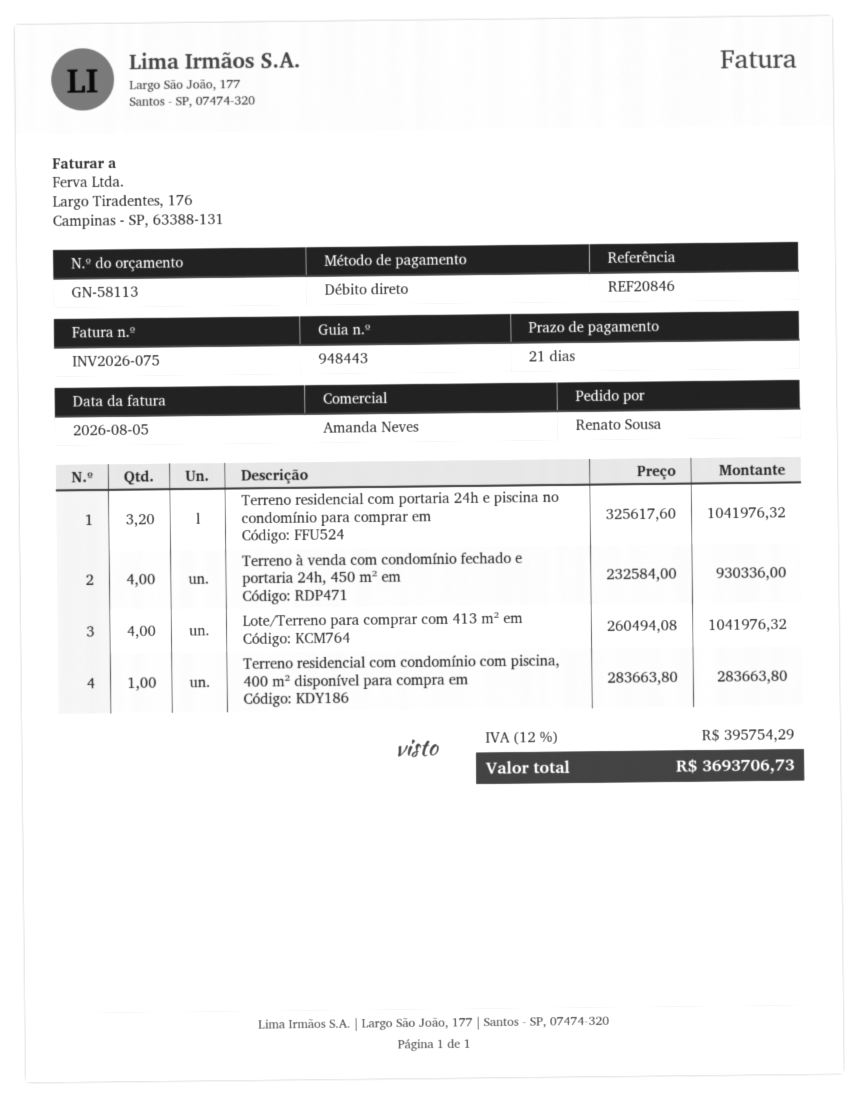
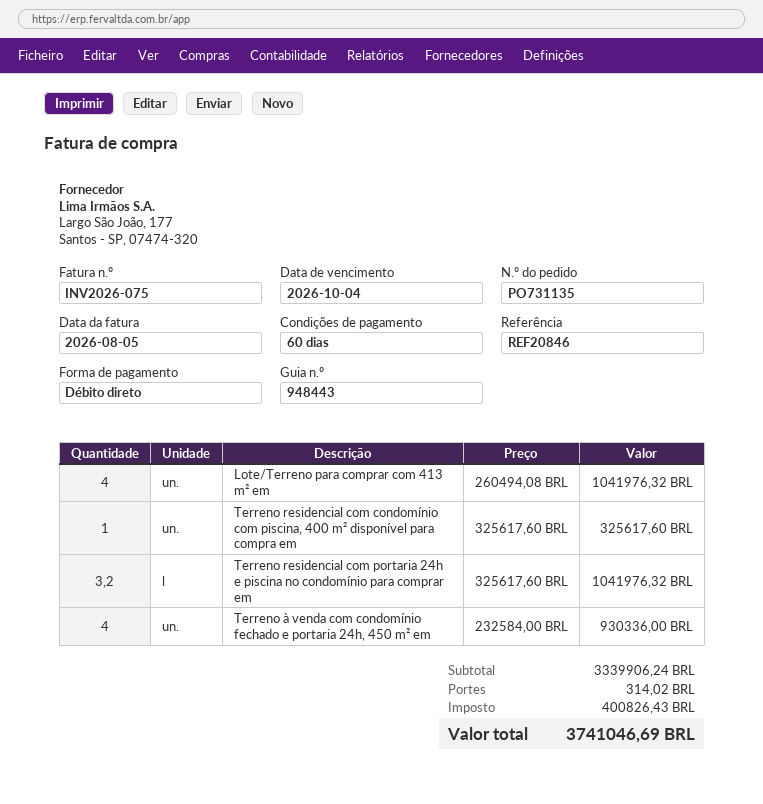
payment terms: 21 days -> 60 days
Terreno residencial com condomínio com piscina, 400 m² disponível para compra em: 1 x 283663.80 = 283663.80 -> 1 x 325617.60 = 325617.60
shipping: none -> 314.02
tax: 395754.29 -> 400826.43
total: 3693706.73 -> 3741046.69

